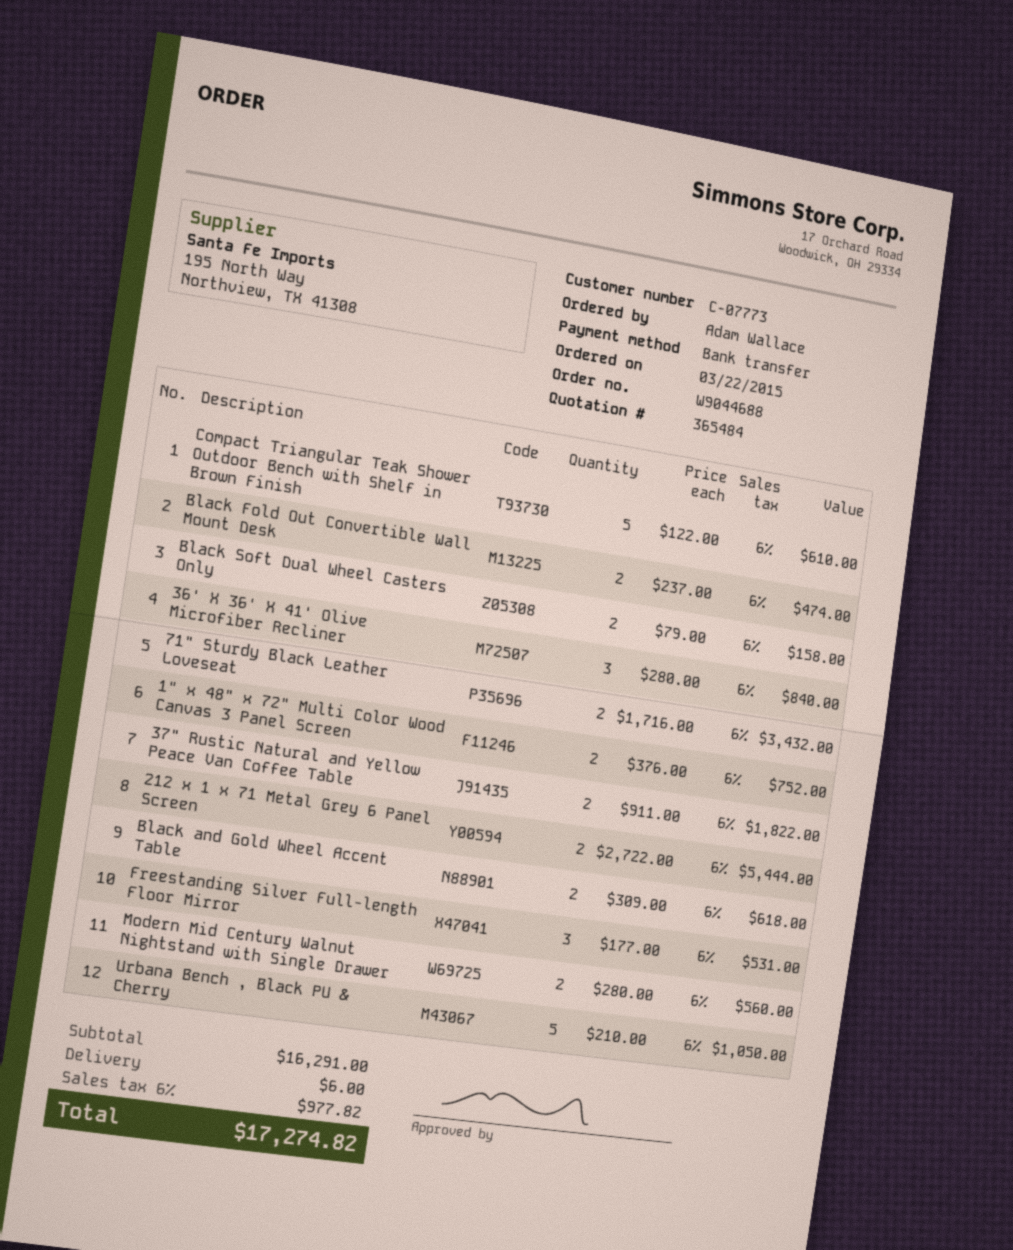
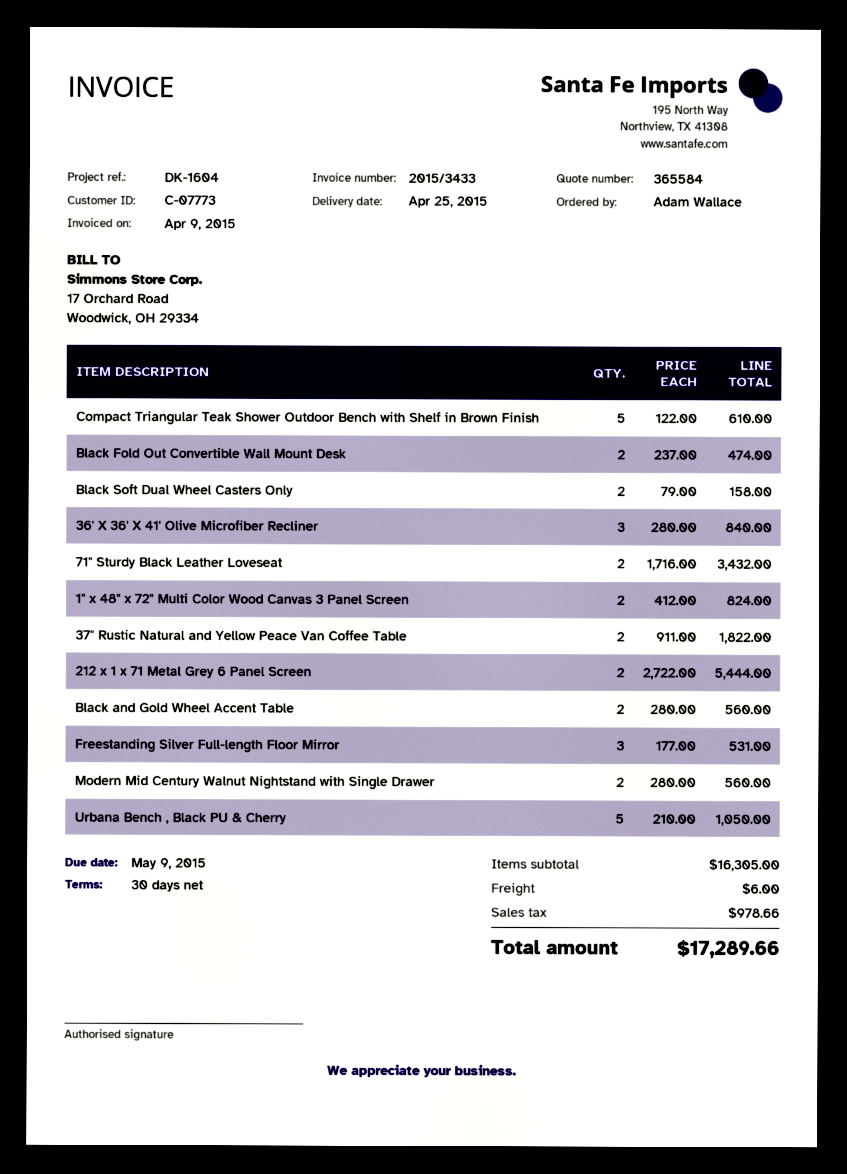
quote number: 365484 -> 365584
1" x 48" x 72" Multi Color Wood Canvas 3 Panel Screen: 2 x 376.00 = 752.00 -> 2 x 412.00 = 824.00
Black and Gold Wheel Accent Table: 2 x 309.00 = 618.00 -> 2 x 280.00 = 560.00
subtotal: 16291.00 -> 16305.00
tax: 977.82 -> 978.66
total: 17274.82 -> 17289.66

